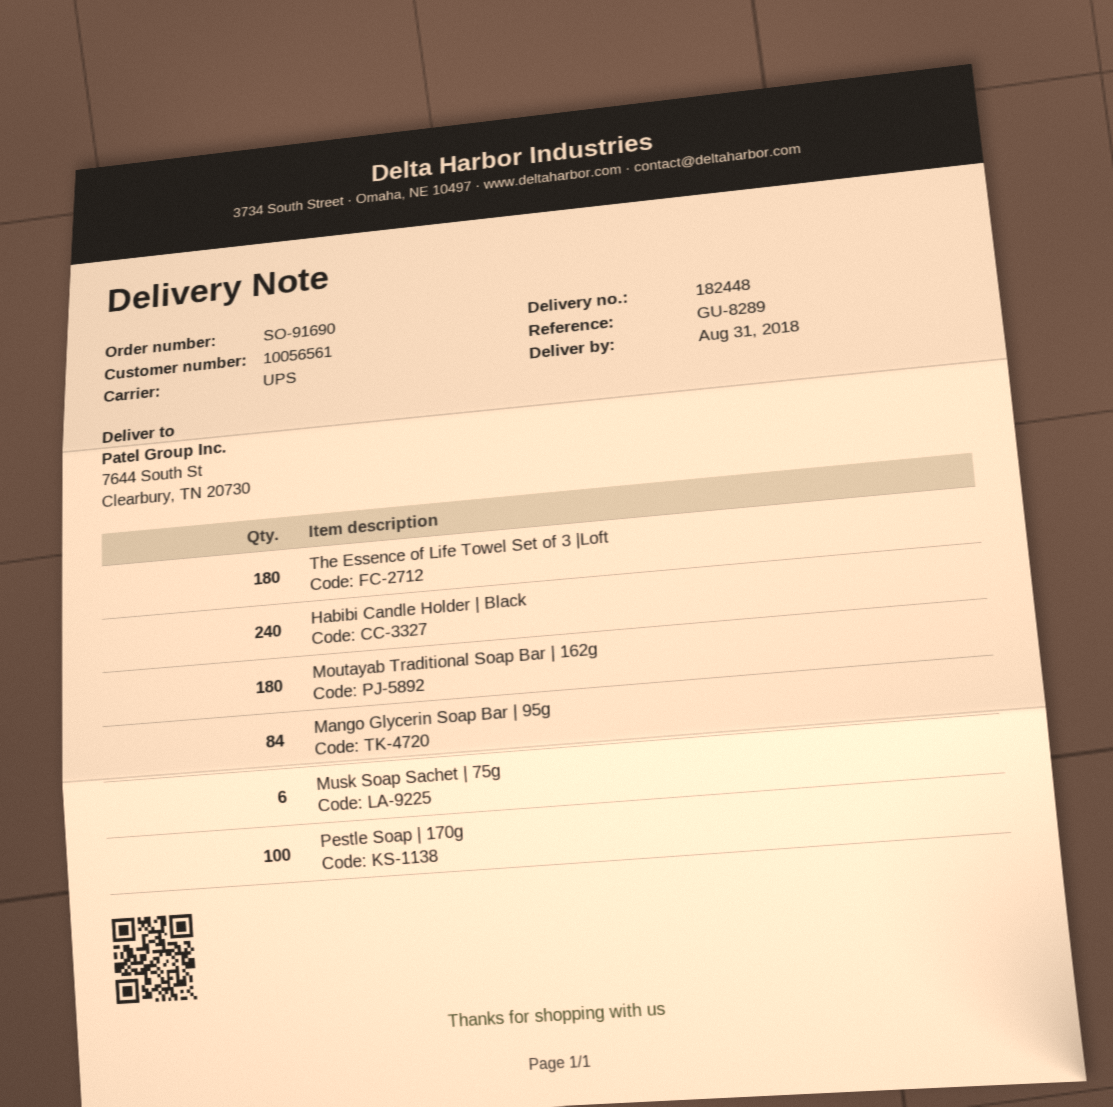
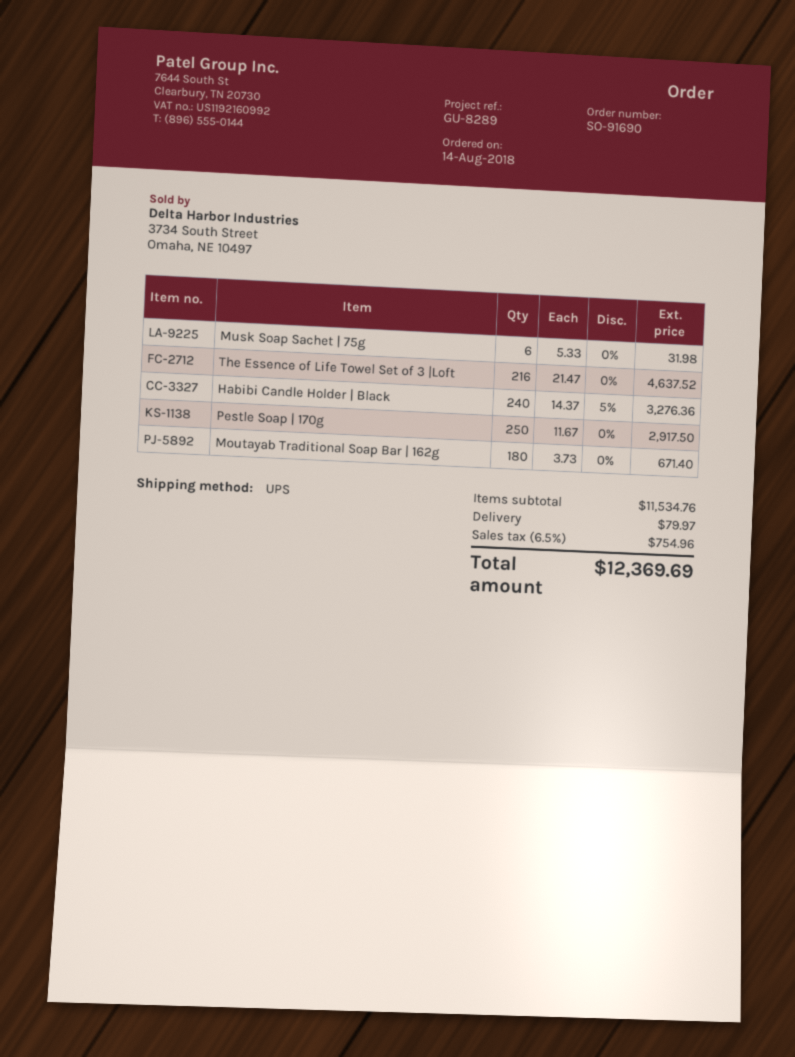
The Essence of Life Towel Set of 3 |Loft: 180 -> 216
Mango Glycerin Soap Bar | 95g: 84 -> none
Pestle Soap | 170g: 100 -> 250

